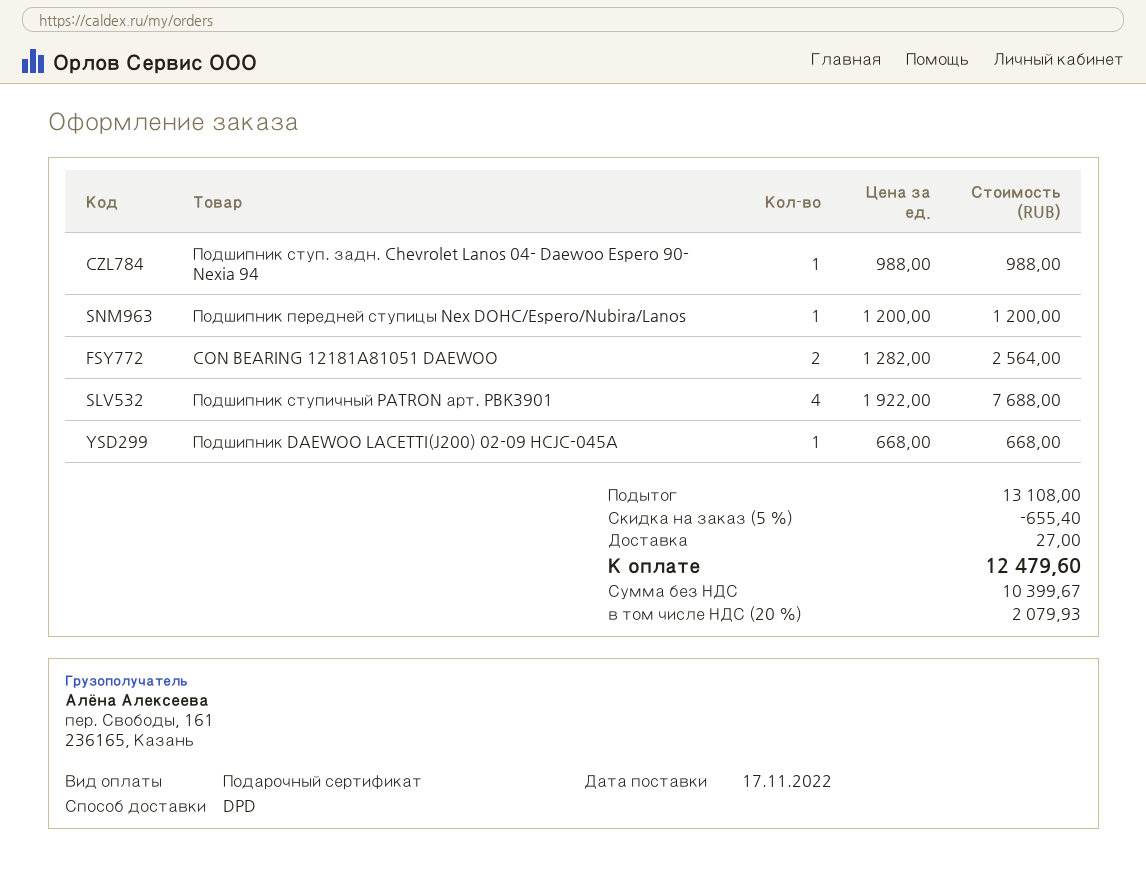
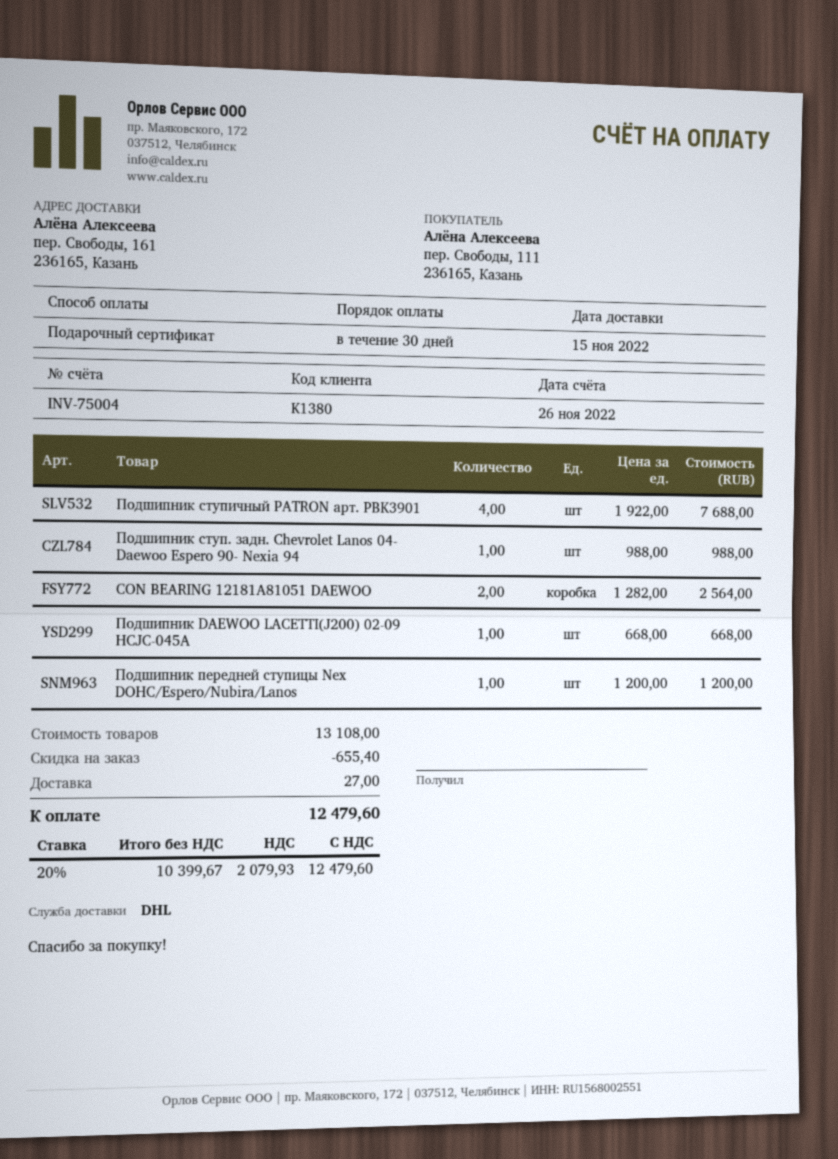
delivery date: 2022-11-17 -> 2022-11-15
shipping method: DPD -> DHL

